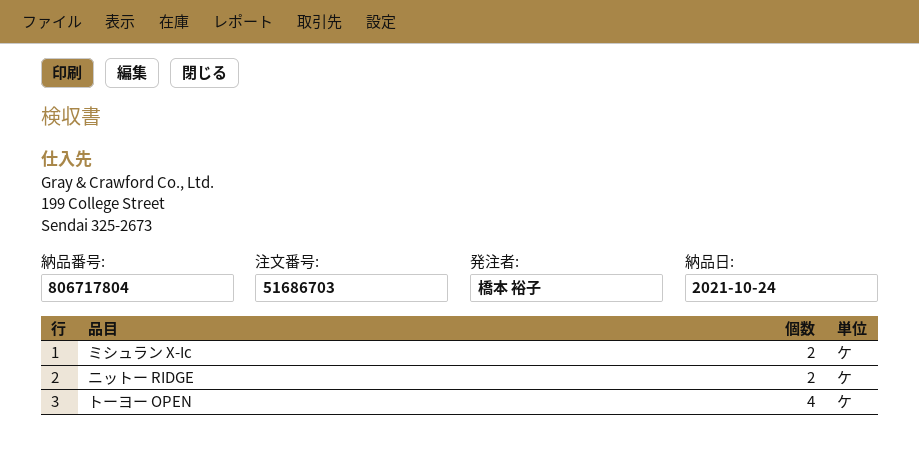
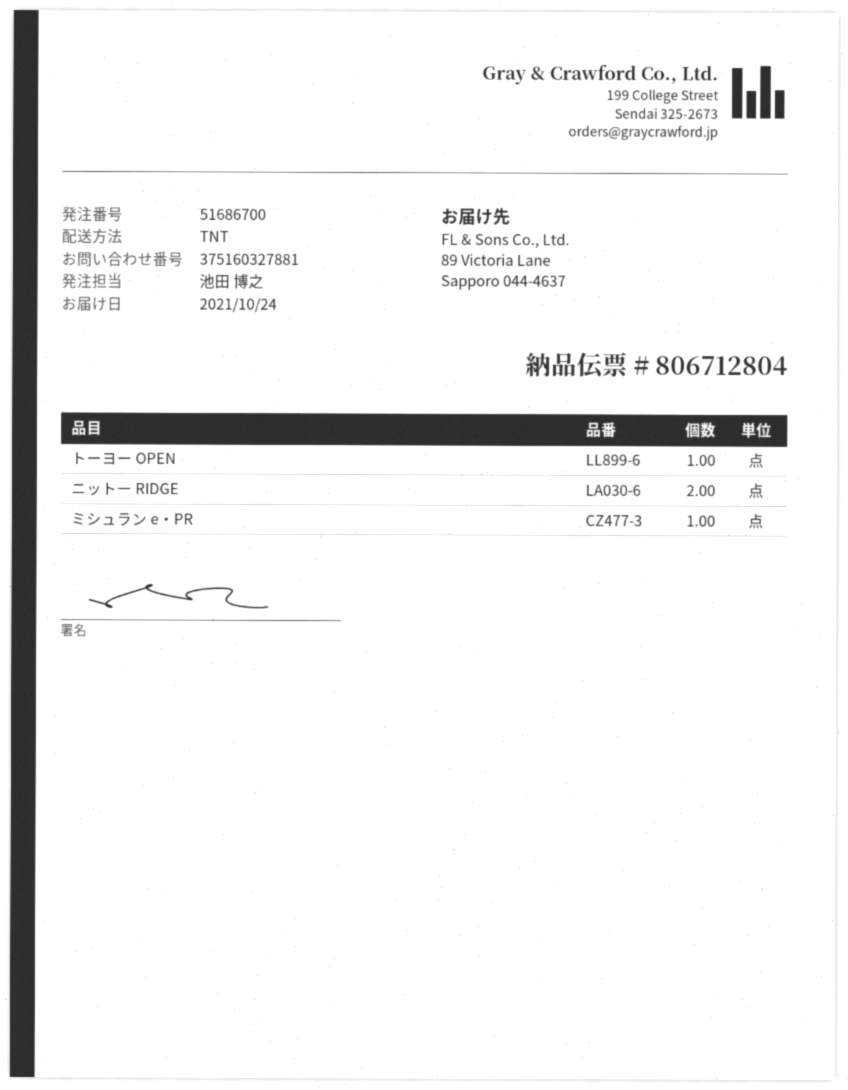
order number: 51686703 -> 51686700
delivery note number: 806717804 -> 806712804
ordered by: 橋本 裕子 -> 池田 博之
ミシュラン X-Ic: 2 -> none
トーヨー OPEN: 4 -> 1
ミシュラン e・PR: none -> 1

